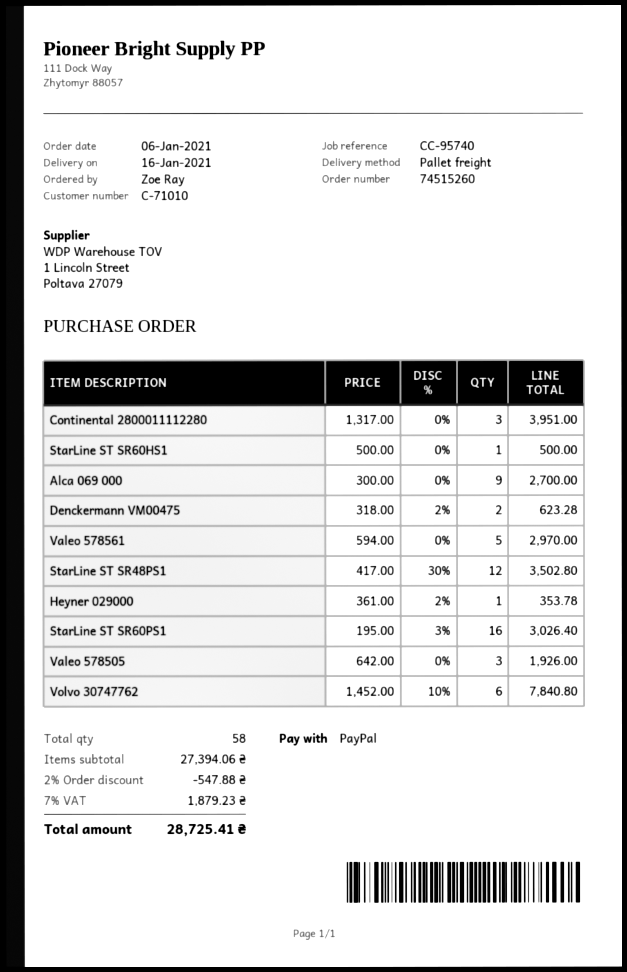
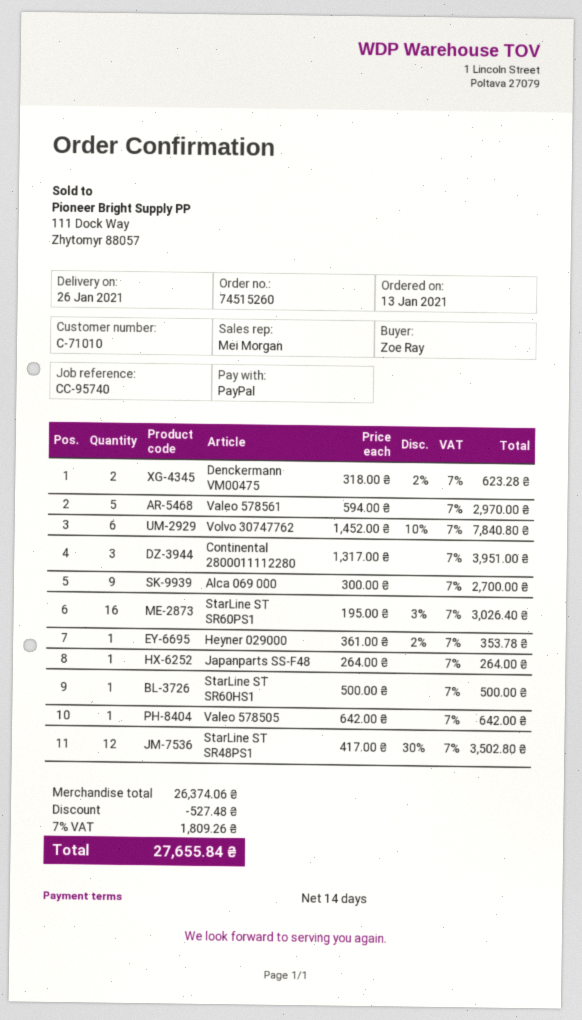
order date: 2021-01-06 -> 2021-01-13
delivery date: 2021-01-16 -> 2021-01-26
Valeo 578505: 3 x 642.00 = 1926.00 -> 1 x 642.00 = 642.00
Japanparts SS-F48: none -> 1 x 264.00 = 264.00
subtotal: 27394.06 -> 26374.06
discount: 547.88 -> 527.48
tax: 7% = 1879.23 -> 7% = 1809.26
total: 28725.41 -> 27655.84

